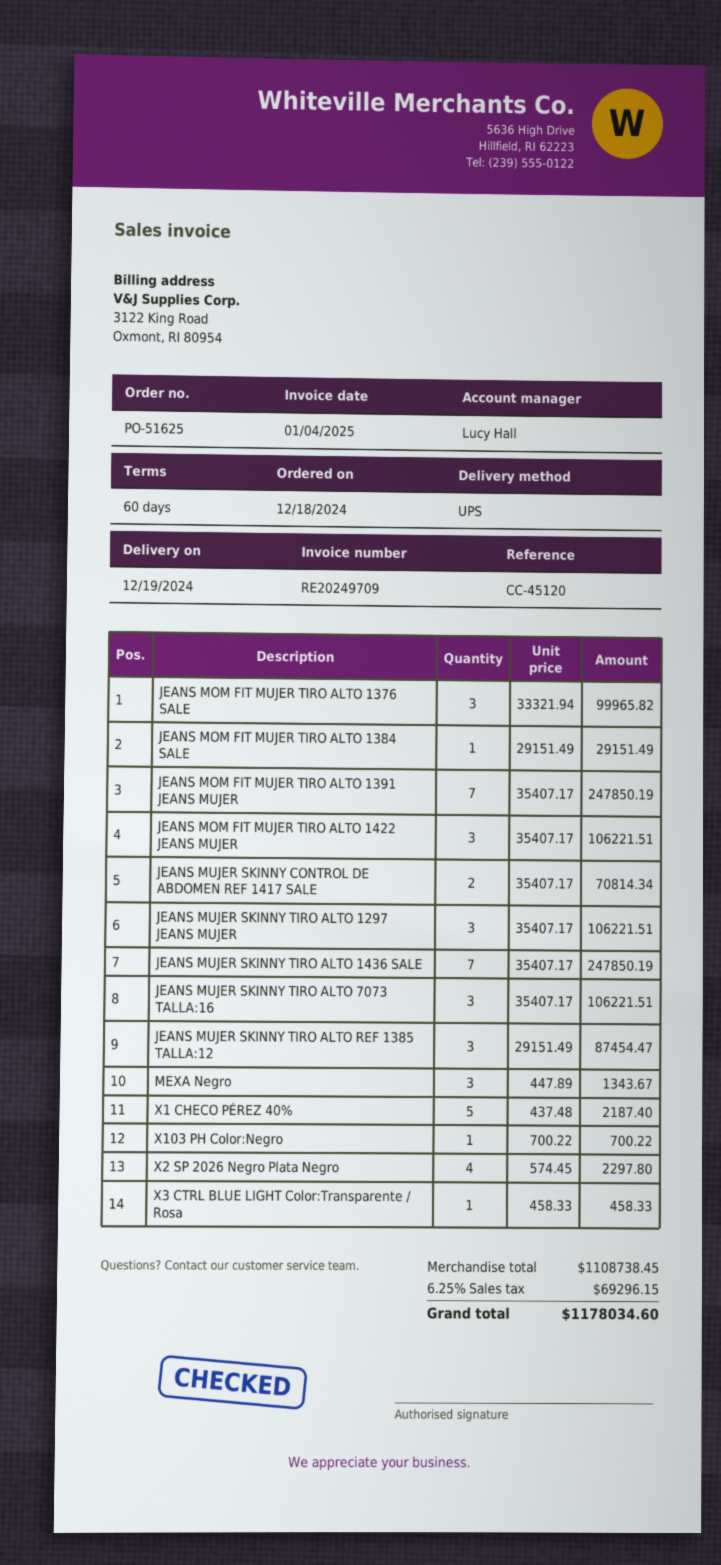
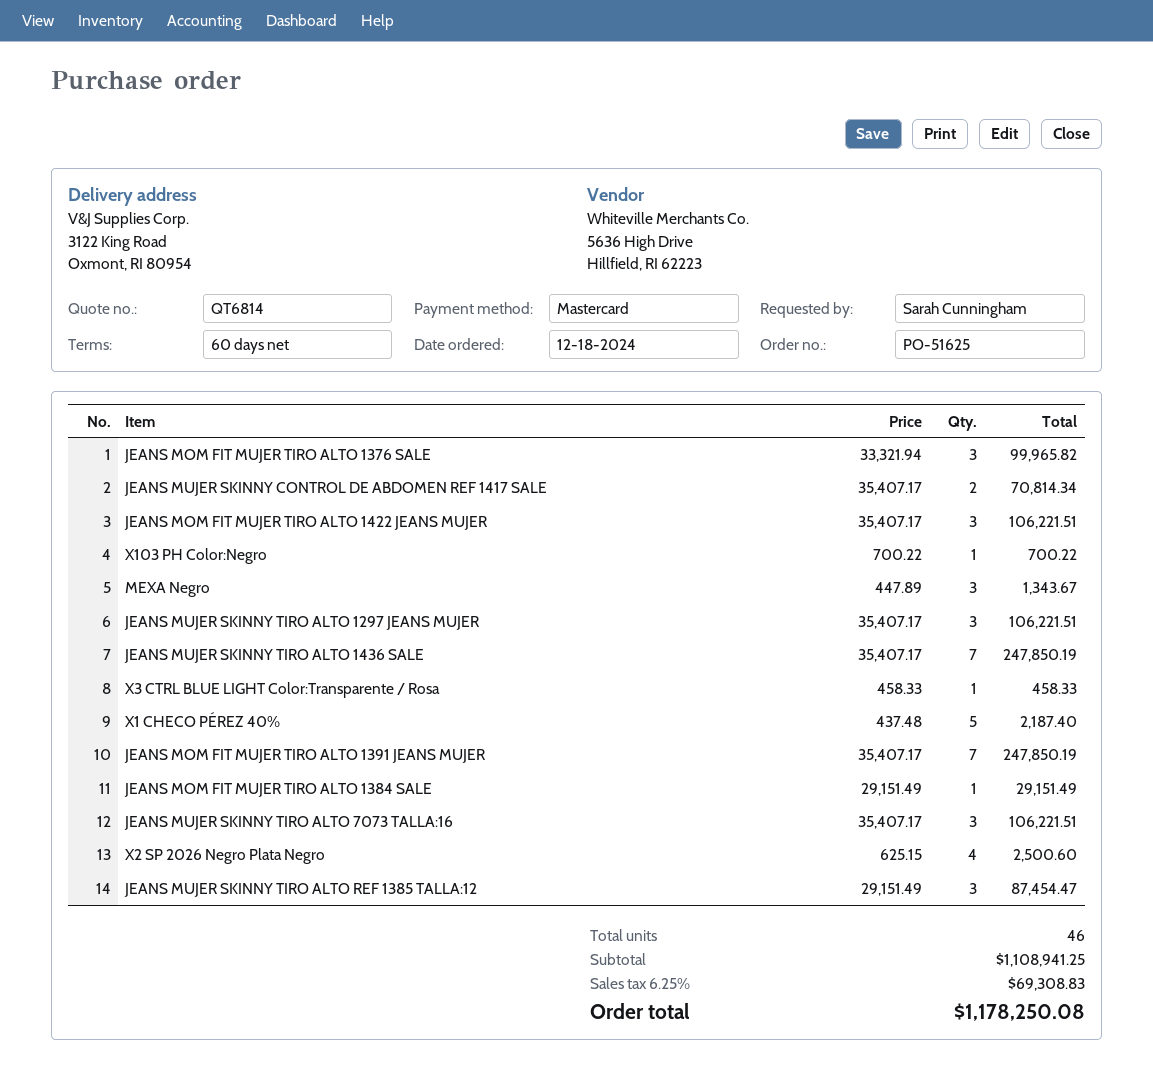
X2 SP 2026 Negro Plata Negro: 4 x 574.45 = 2297.80 -> 4 x 625.15 = 2500.60
subtotal: 1108738.45 -> 1108941.25
tax: 6.25% = 69296.15 -> 6.25% = 69308.83
total: 1178034.60 -> 1178250.08

